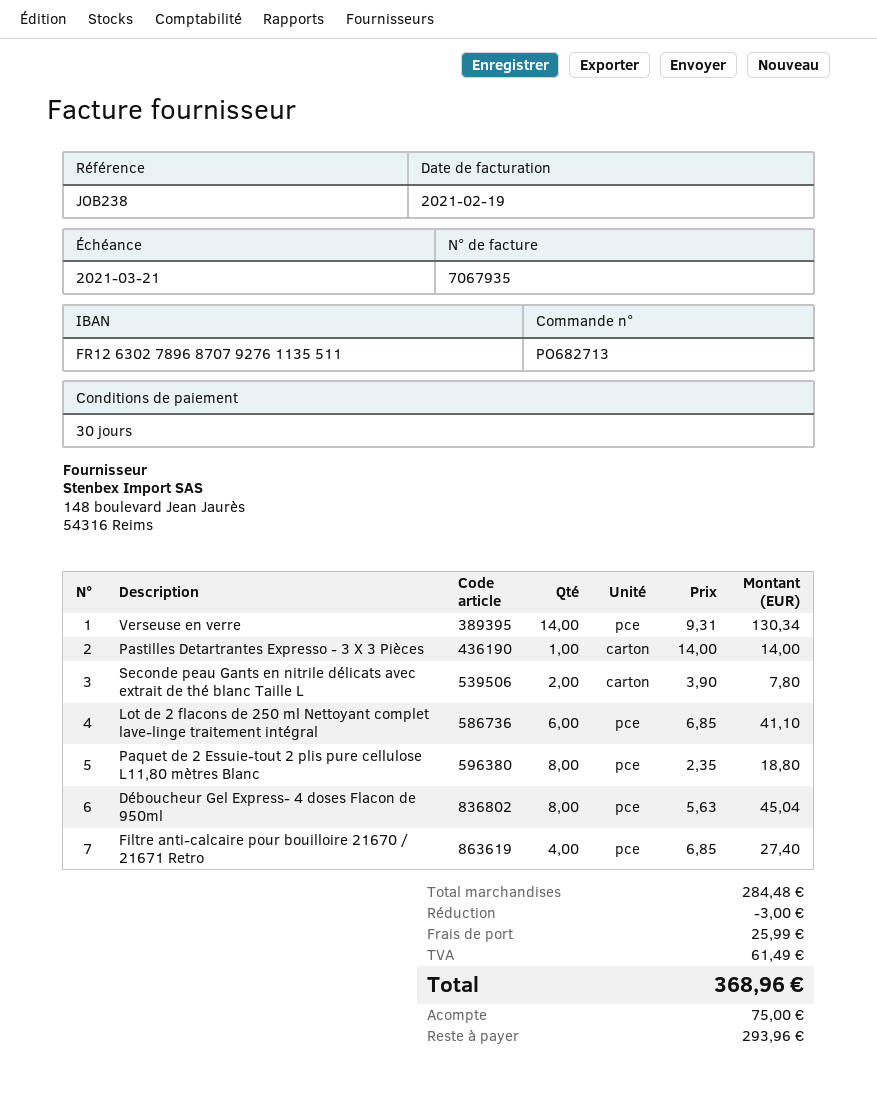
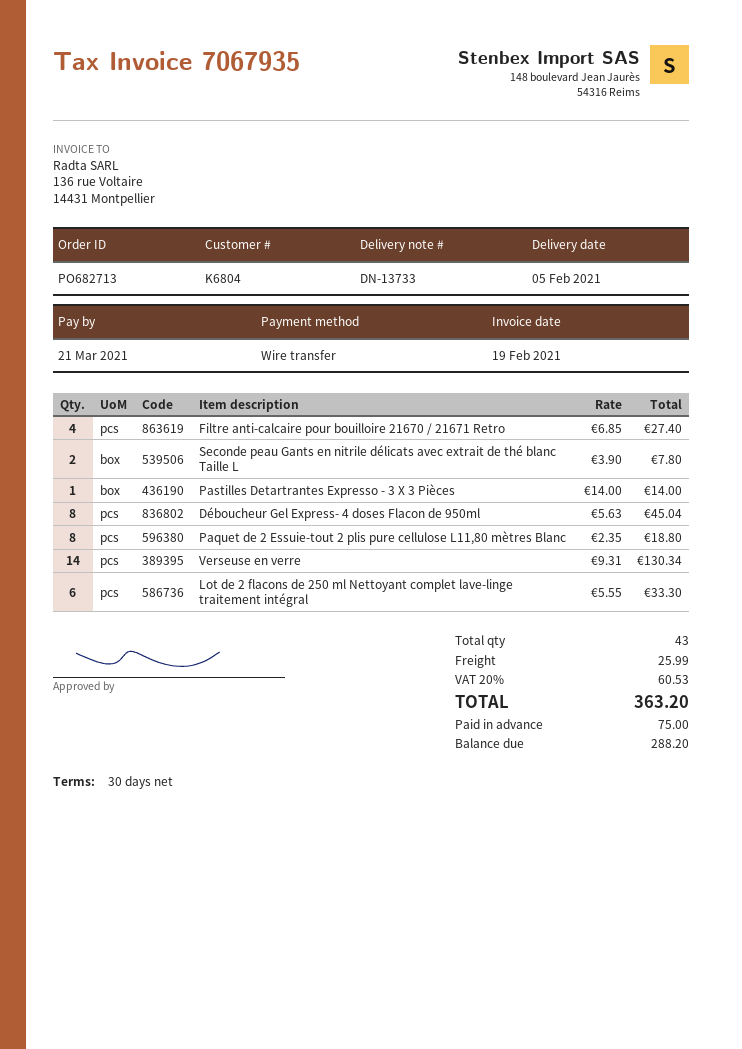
Lot de 2 flacons de 250 ml Nettoyant complet lave-linge traitement intégral: 6 x 6.85 = 41.10 -> 6 x 5.55 = 33.30
discount: 3.00 -> none
tax: 61.49 -> 60.53
total: 368.96 -> 363.20
balance: 293.96 -> 288.20

